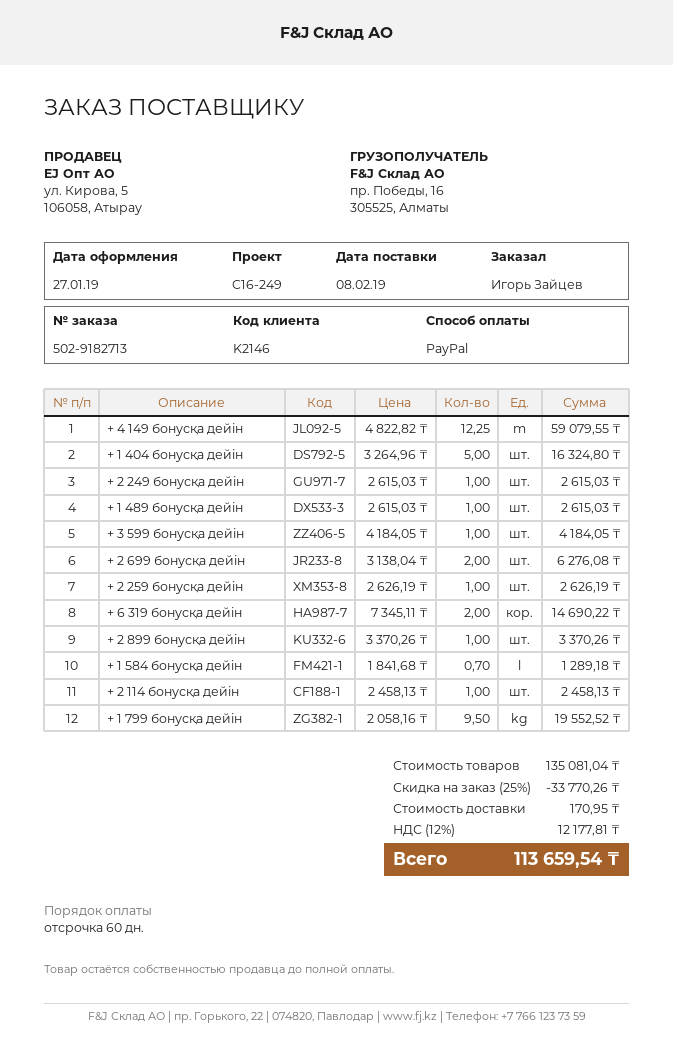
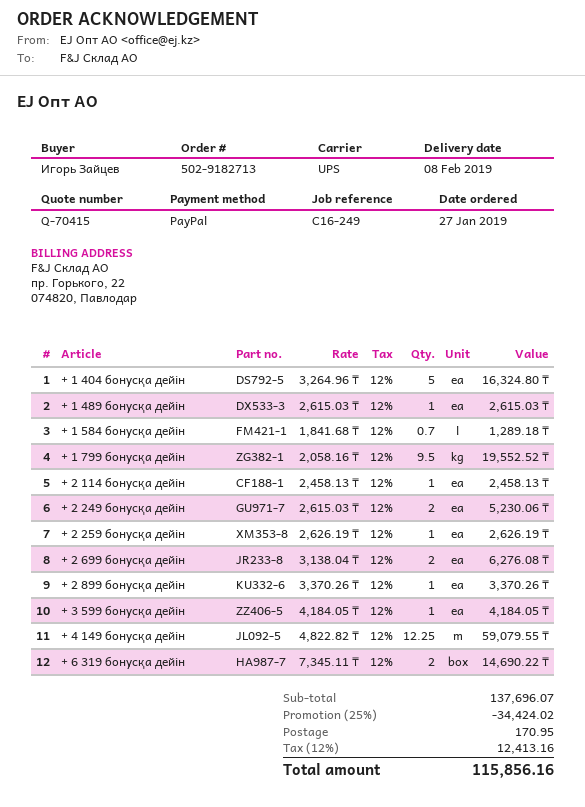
+ 2 249 бонусқа дейін: 1 x 2615.03 = 2615.03 -> 2 x 2615.03 = 5230.06
subtotal: 135081.04 -> 137696.07
discount: 25% = 33770.26 -> 25% = 34424.02
tax: 12% = 12177.81 -> 12% = 12413.16
total: 113659.54 -> 115856.16

